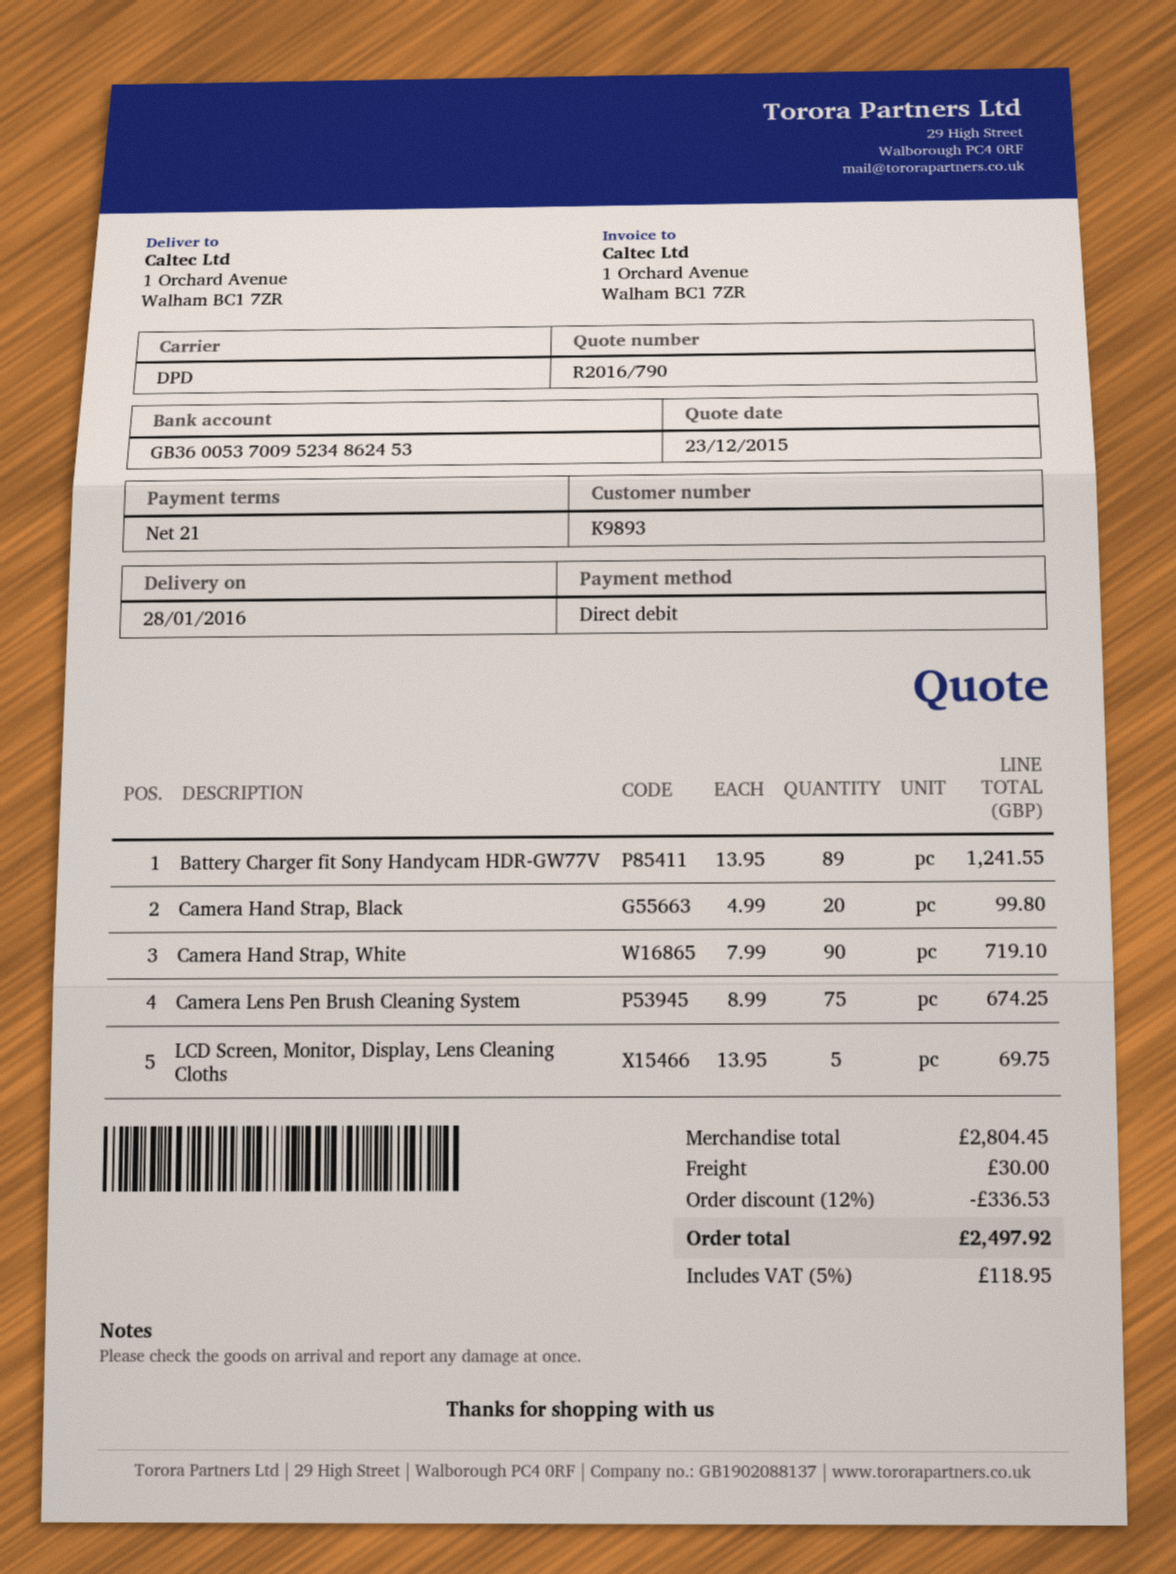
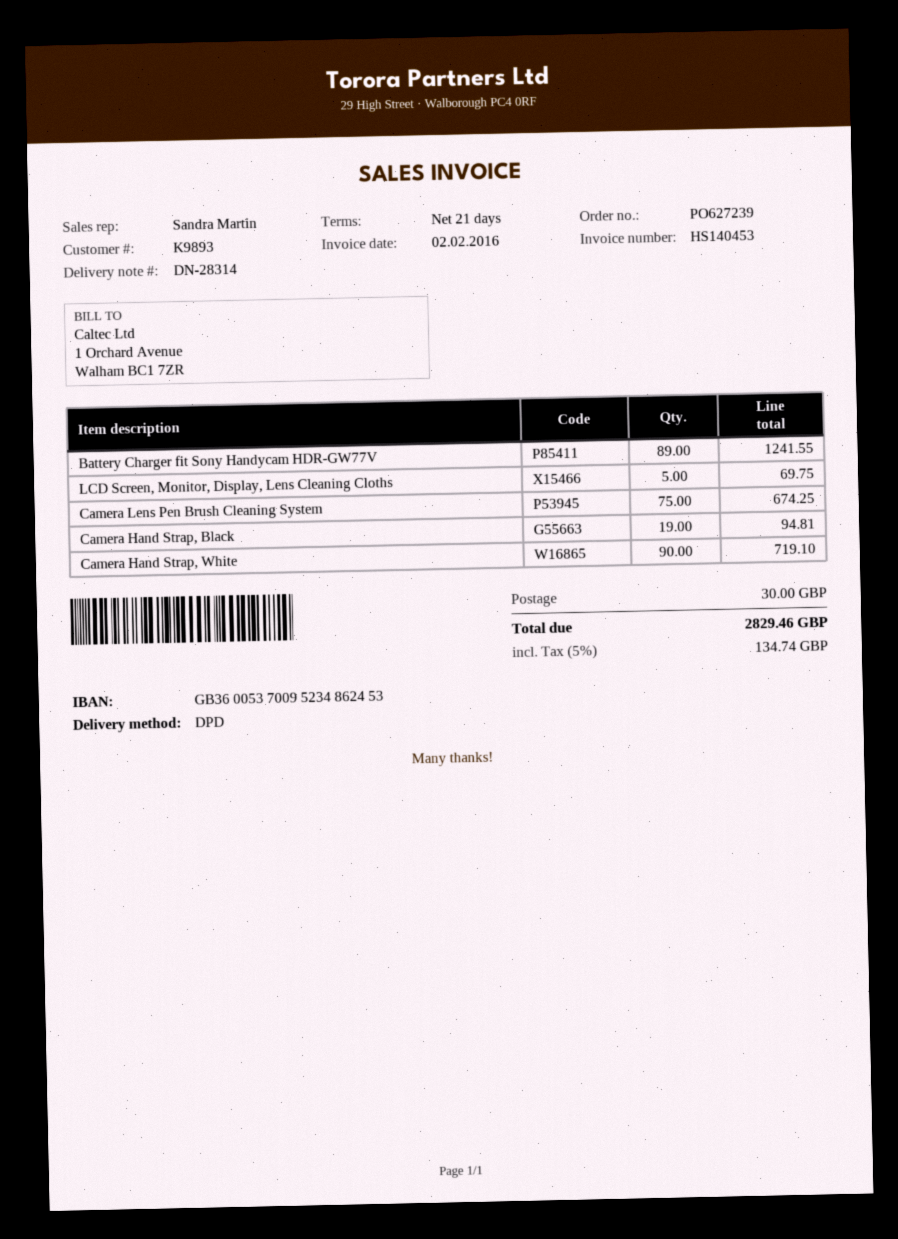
Camera Hand Strap, Black: 20 for 99.80 -> 19 for 94.81
discount: 12% = 336.53 -> none
tax: 5% = 118.95 -> 5% = 134.74
total: 2497.92 -> 2829.46

